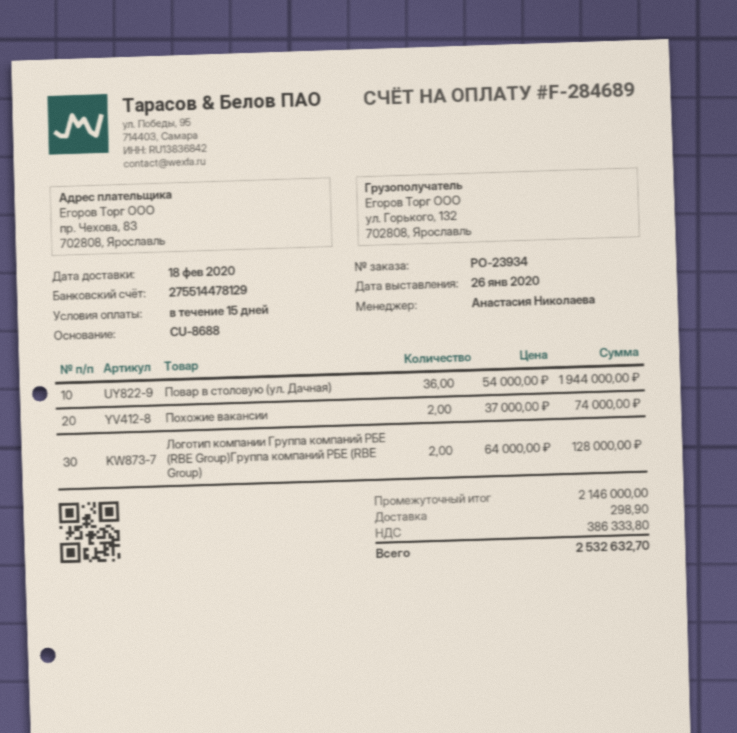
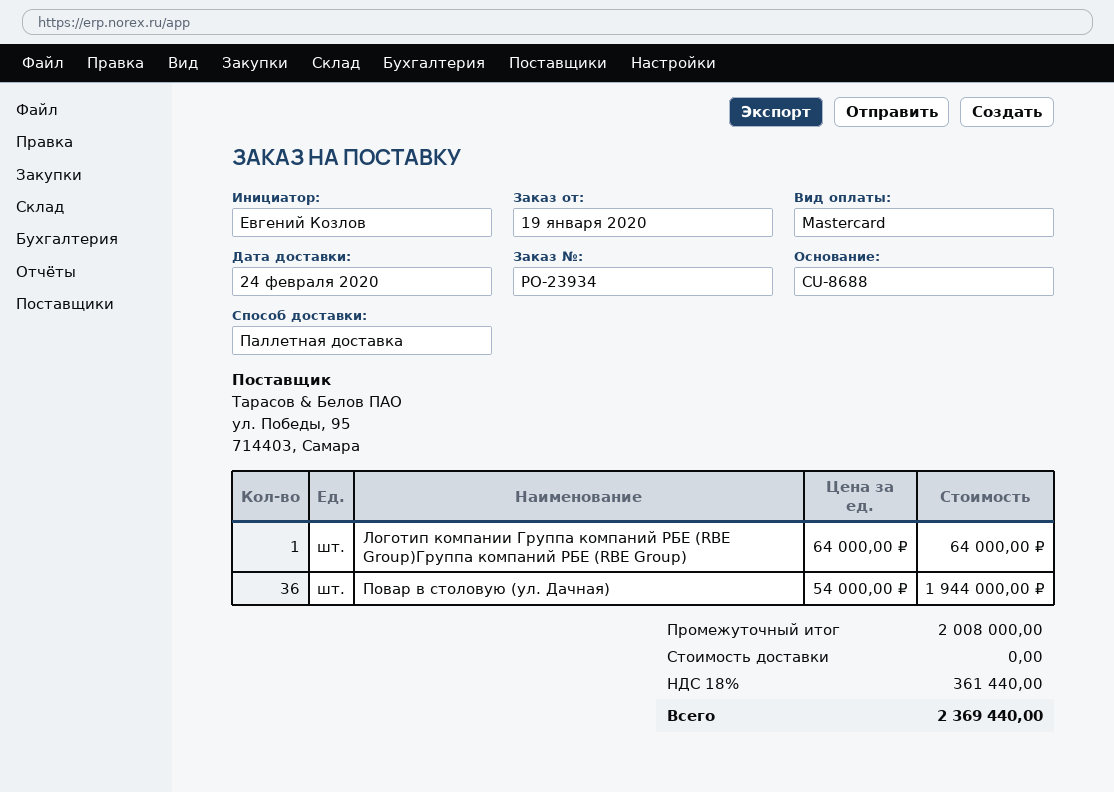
delivery date: 2020-02-18 -> 2020-02-24
Похожие вакансии: 2 x 37000.00 = 74000.00 -> none
Логотип компании Группа компаний РБЕ (RBE Group)Группа компаний РБЕ (RBE Group): 2 x 64000.00 = 128000.00 -> 1 x 64000.00 = 64000.00
subtotal: 2146000.00 -> 2008000.00
shipping: 298.90 -> 0.00
tax: 386333.80 -> 361440.00
total: 2532632.70 -> 2369440.00

